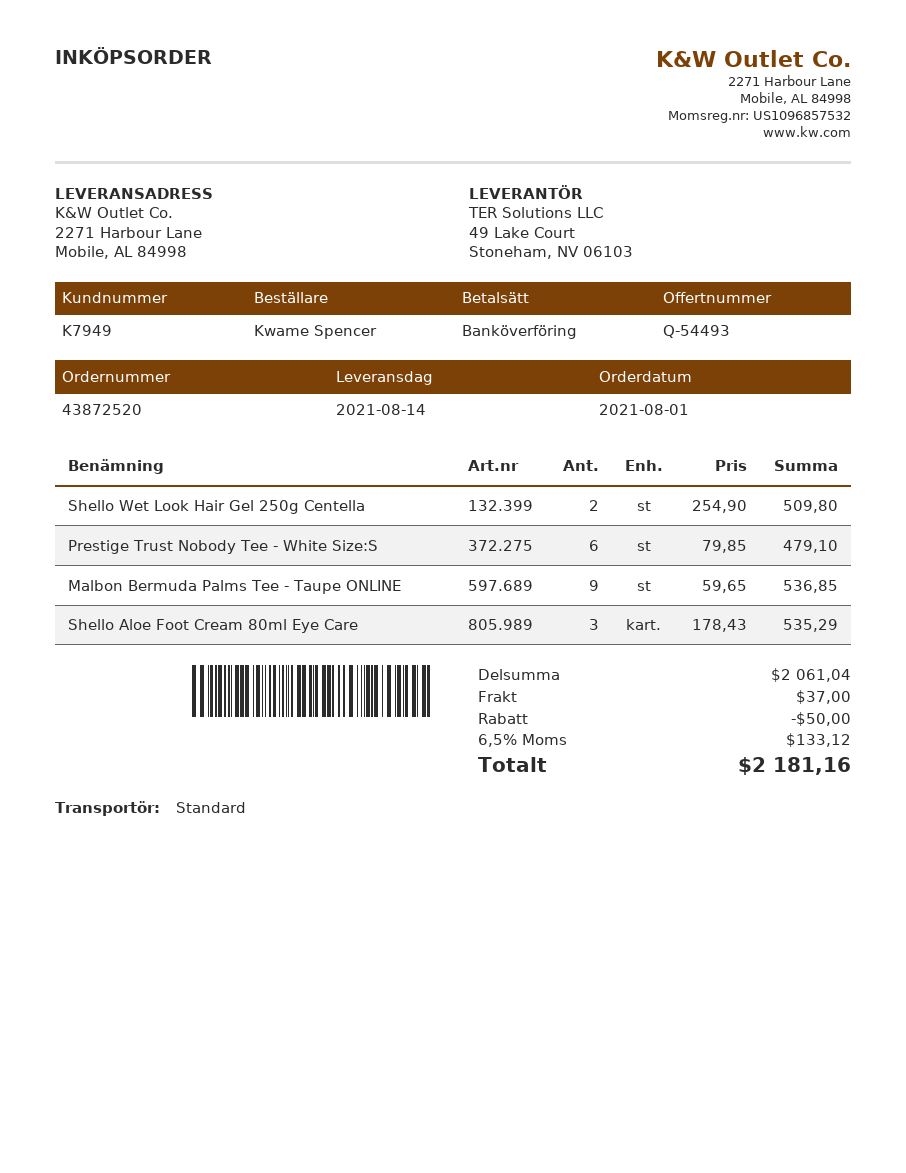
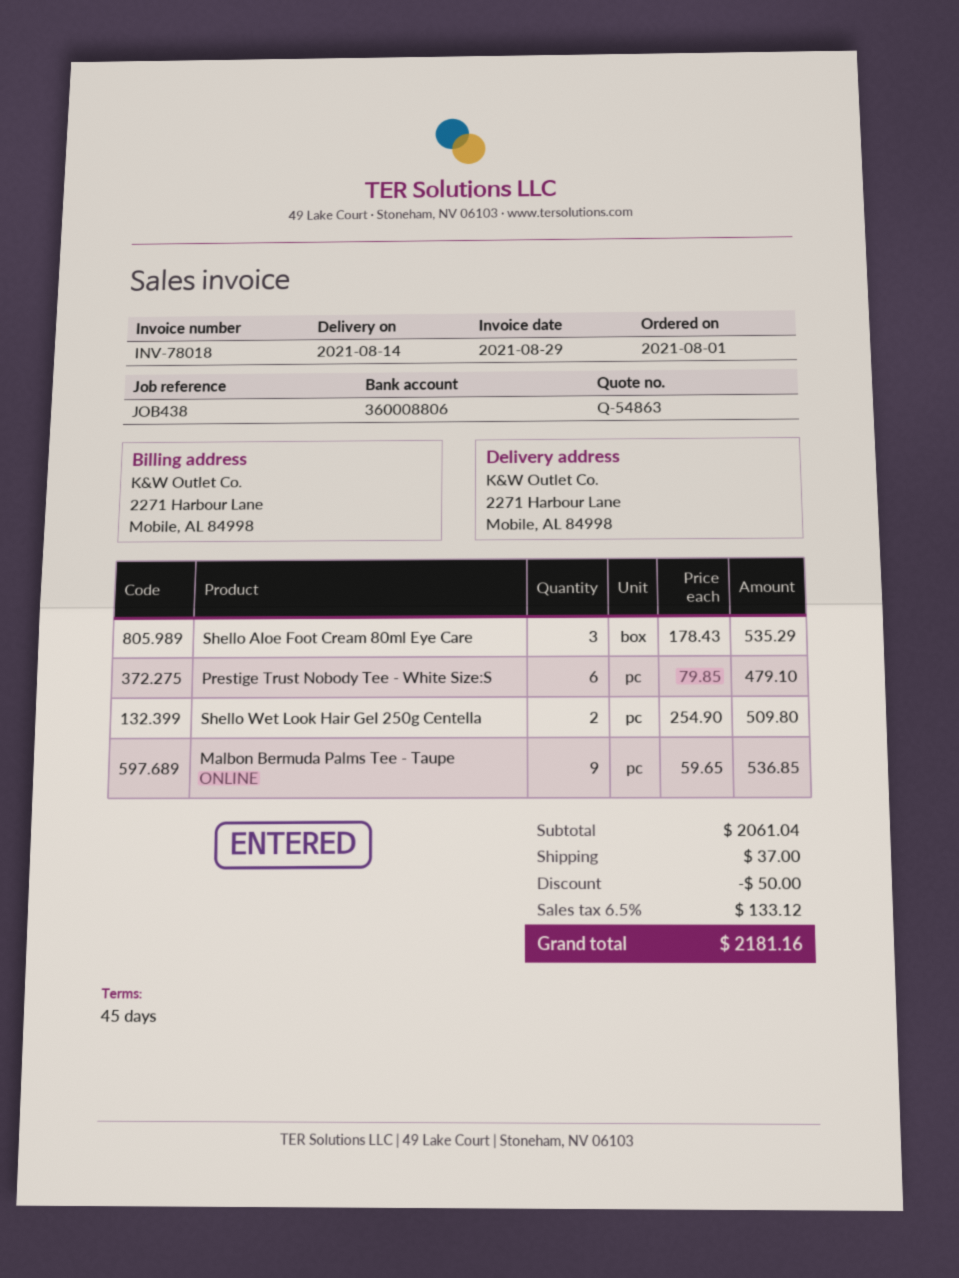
quote number: Q-54493 -> Q-54863

